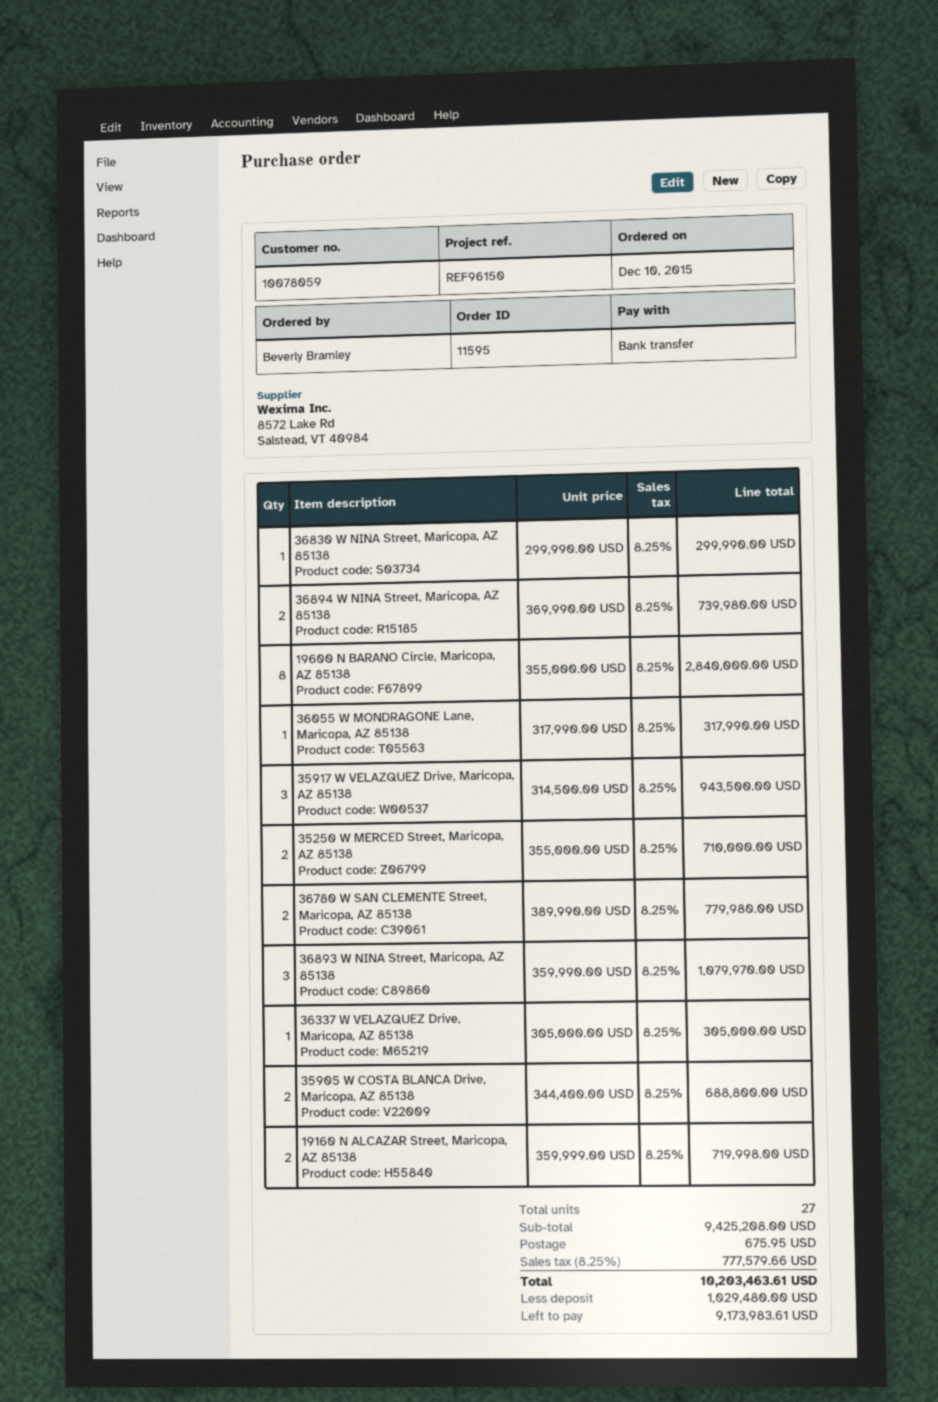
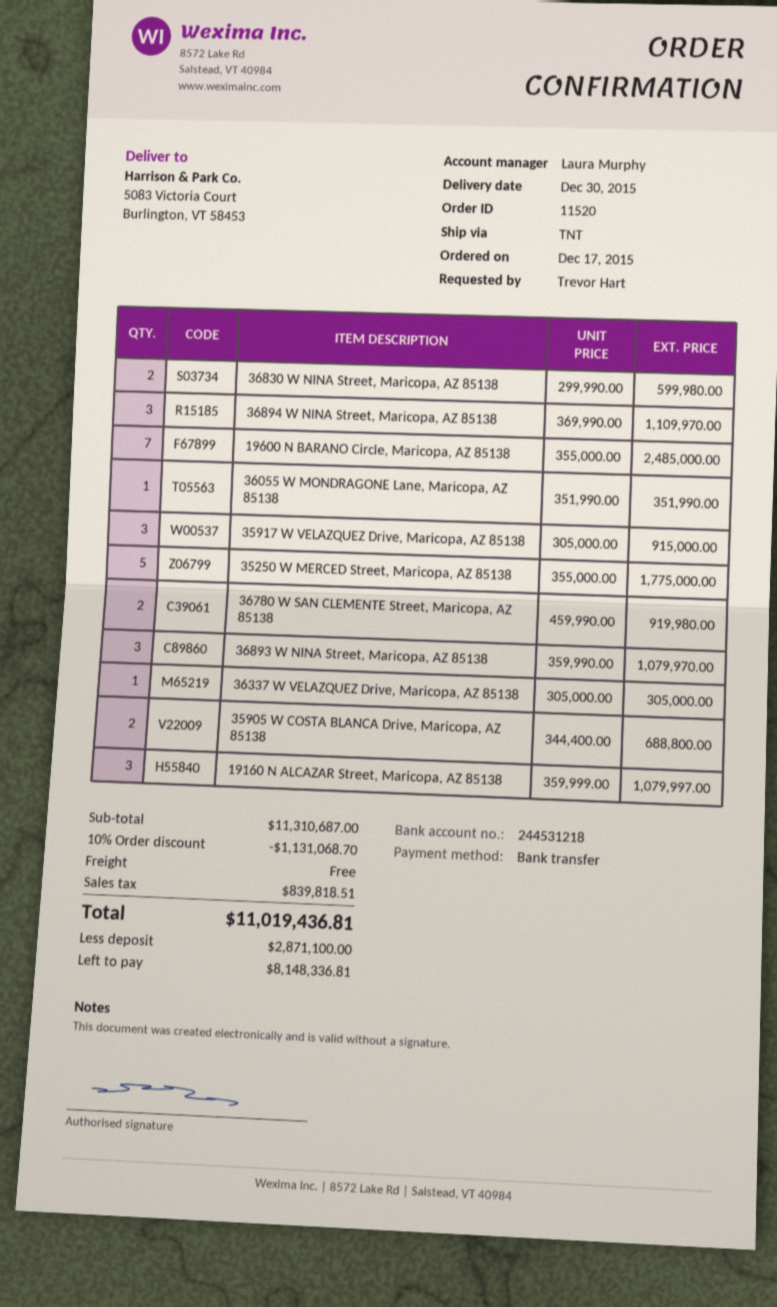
order number: 11595 -> 11520
order date: 2015-12-10 -> 2015-12-17
ordered by: Beverly Bramley -> Trevor Hart
36830 W NINA Street, Maricopa, AZ 85138: 1 x 299990.00 = 299990.00 -> 2 x 299990.00 = 599980.00
36894 W NINA Street, Maricopa, AZ 85138: 2 x 369990.00 = 739980.00 -> 3 x 369990.00 = 1109970.00
19600 N BARANO Circle, Maricopa, AZ 85138: 8 x 355000.00 = 2840000.00 -> 7 x 355000.00 = 2485000.00
36055 W MONDRAGONE Lane, Maricopa, AZ 85138: 1 x 317990.00 = 317990.00 -> 1 x 351990.00 = 351990.00
35917 W VELAZQUEZ Drive, Maricopa, AZ 85138: 3 x 314500.00 = 943500.00 -> 3 x 305000.00 = 915000.00
35250 W MERCED Street, Maricopa, AZ 85138: 2 x 355000.00 = 710000.00 -> 5 x 355000.00 = 1775000.00
36780 W SAN CLEMENTE Street, Maricopa, AZ 85138: 2 x 389990.00 = 779980.00 -> 2 x 459990.00 = 919980.00
19160 N ALCAZAR Street, Maricopa, AZ 85138: 2 x 359999.00 = 719998.00 -> 3 x 359999.00 = 1079997.00
subtotal: 9425208.00 -> 11310687.00
discount: none -> 10% = 1131068.70
shipping: 675.95 -> 0.00
tax: 777579.66 -> 839818.51
total: 10203463.61 -> 11019436.81
deposit: 1029480.00 -> 2871100.00
balance: 9173983.61 -> 8148336.81

